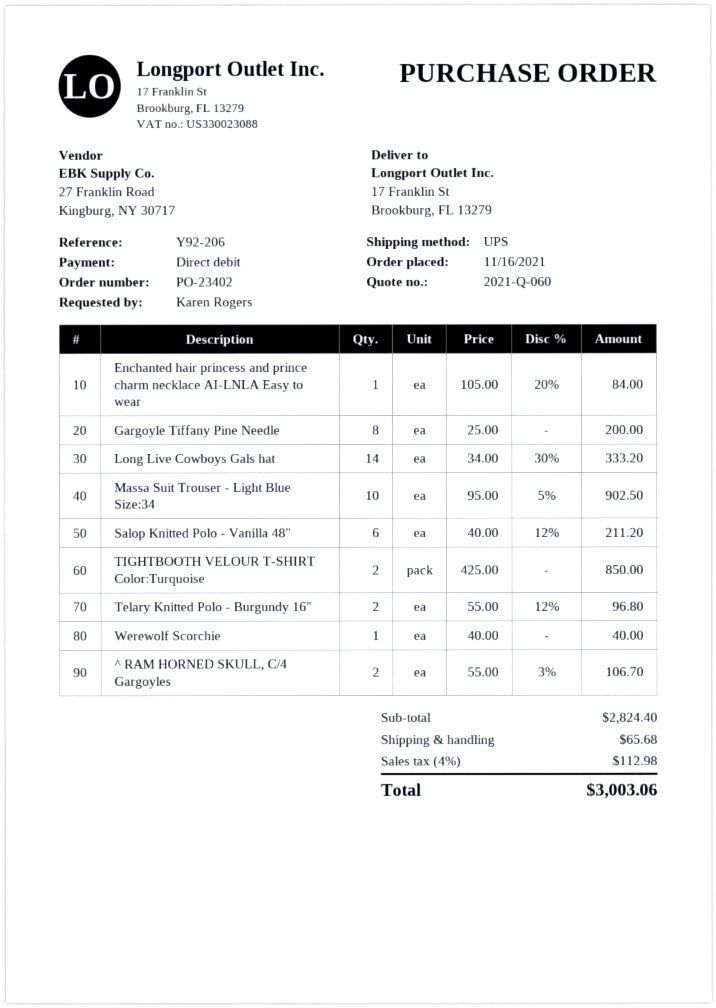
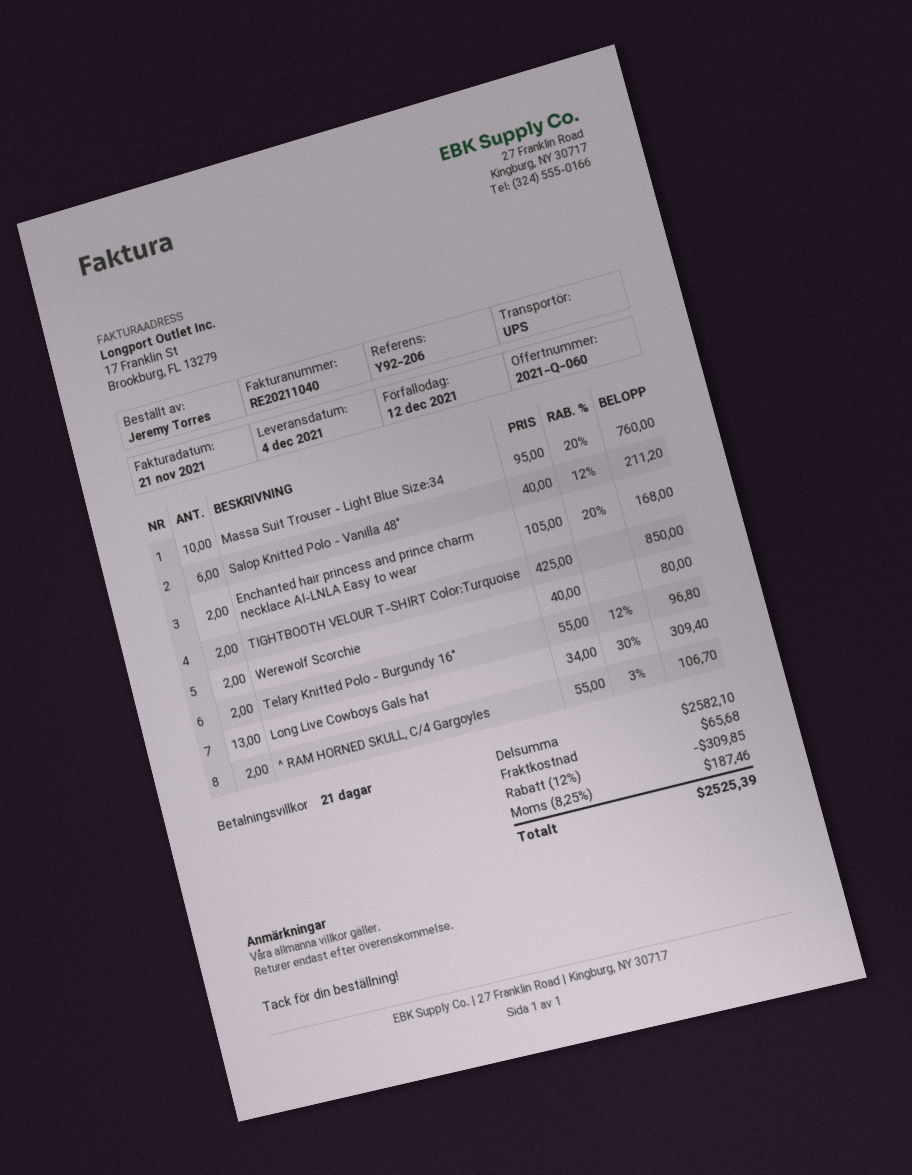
ordered by: Karen Rogers -> Jeremy Torres
Enchanted hair princess and prince charm necklace AI-LNLA Easy to wear: 1 x 105.00 - 20% = 84.00 -> 2 x 105.00 - 20% = 168.00
Gargoyle Tiffany Pine Needle: 8 x 25.00 = 200.00 -> none
Long Live Cowboys Gals hat: 14 x 34.00 - 30% = 333.20 -> 13 x 34.00 - 30% = 309.40
Massa Suit Trouser - Light Blue Size:34: 10 x 95.00 - 5% = 902.50 -> 10 x 95.00 - 20% = 760.00
Werewolf Scorchie: 1 x 40.00 = 40.00 -> 2 x 40.00 = 80.00
subtotal: 2824.40 -> 2582.10
discount: none -> 12% = 309.85
tax: 4% = 112.98 -> 8.25% = 187.46
total: 3003.06 -> 2525.39

